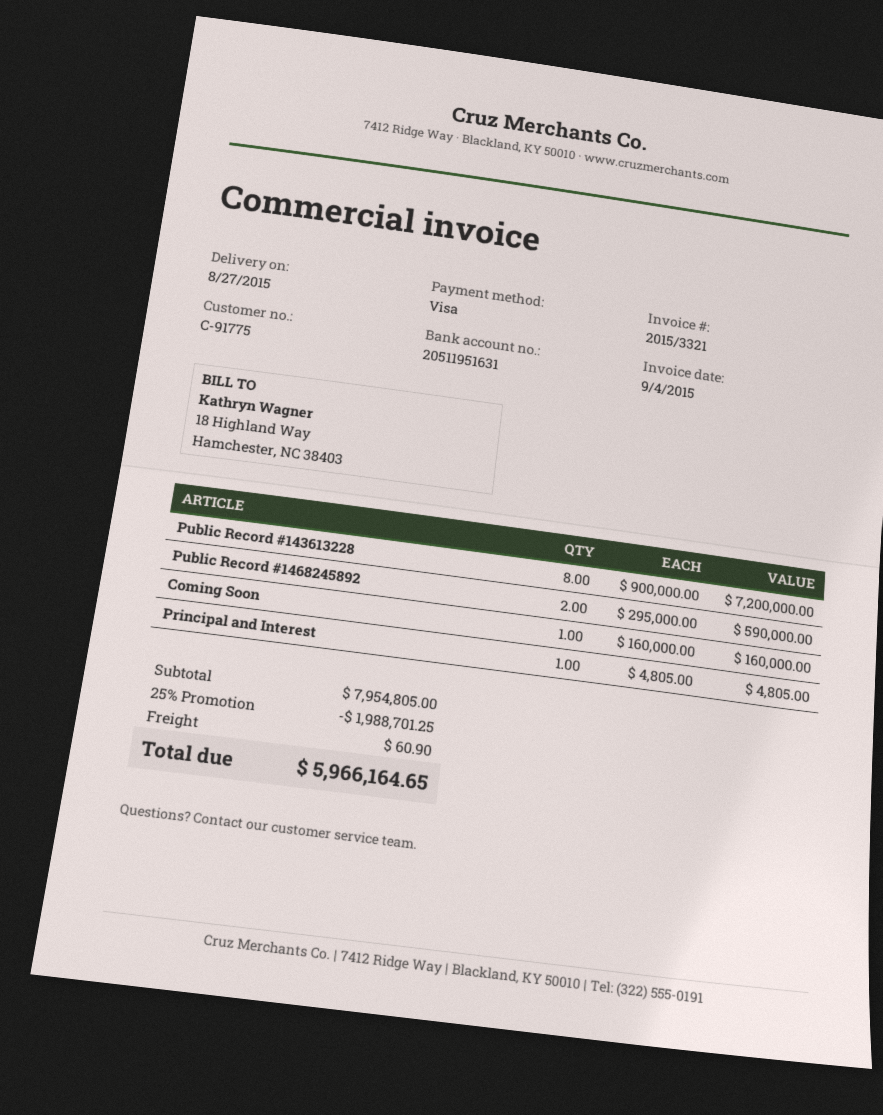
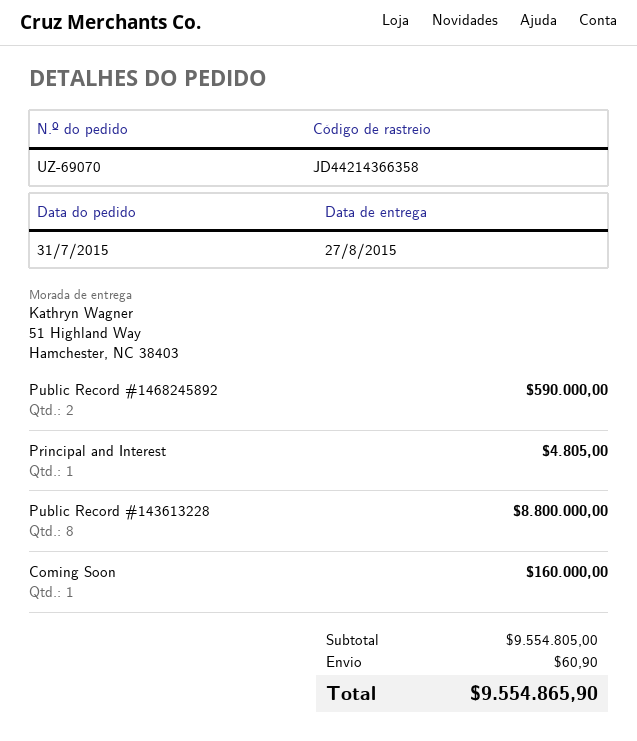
Public Record #143613228: 8 for 7200000.00 -> 8 for 8800000.00
subtotal: 7954805.00 -> 9554805.00
discount: 25% = 1988701.25 -> none
total: 5966164.65 -> 9554865.90

